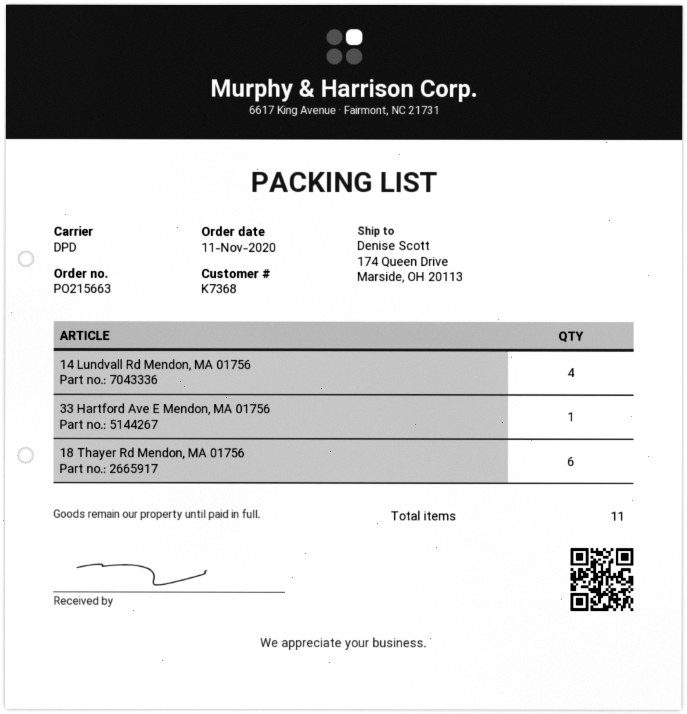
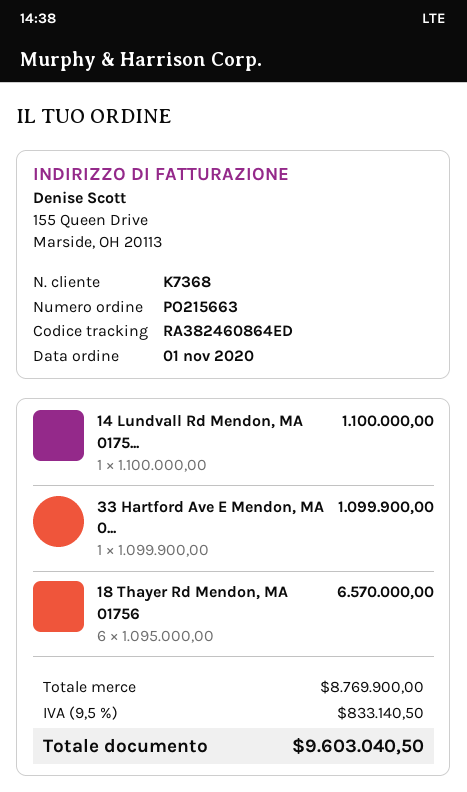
order date: 2020-11-11 -> 2020-11-01
14 Lundvall Rd Mendon, MA 01756: 4 -> 1

